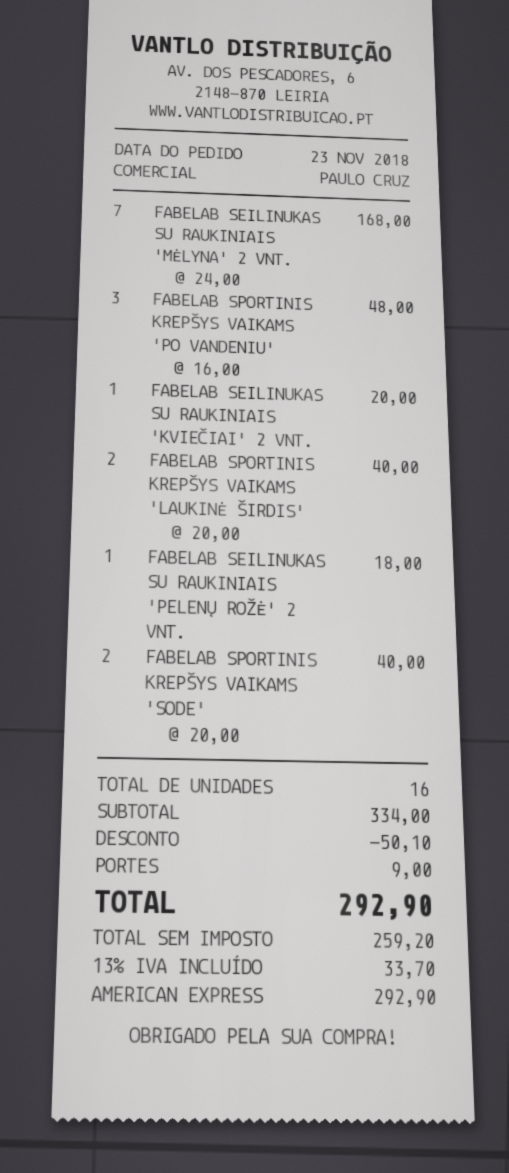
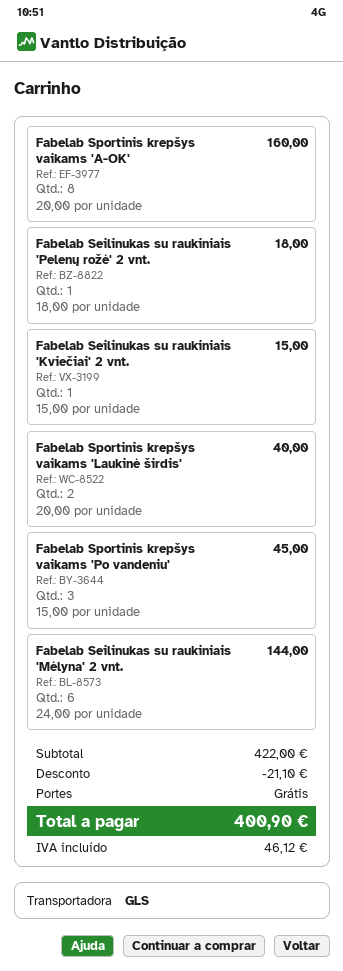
FABELAB SEILINUKAS SU RAUKINIAIS 'MĖLYNA' 2 VNT.: 7 x 24.00 = 168.00 -> 6 x 24.00 = 144.00
FABELAB SPORTINIS KREPŠYS VAIKAMS 'PO VANDENIU': 3 x 16.00 = 48.00 -> 3 x 15.00 = 45.00
FABELAB SEILINUKAS SU RAUKINIAIS 'KVIEČIAI' 2 VNT.: 1 x 20.00 = 20.00 -> 1 x 15.00 = 15.00
FABELAB SPORTINIS KREPŠYS VAIKAMS 'SODE': 2 x 20.00 = 40.00 -> none
Fabelab Sportinis krepšys vaikams 'A-OK': none -> 8 x 20.00 = 160.00
subtotal: 334.00 -> 422.00
discount: 50.10 -> 21.10
shipping: 9.00 -> 0.00
tax: 33.70 -> 46.12
total: 292.90 -> 400.90

